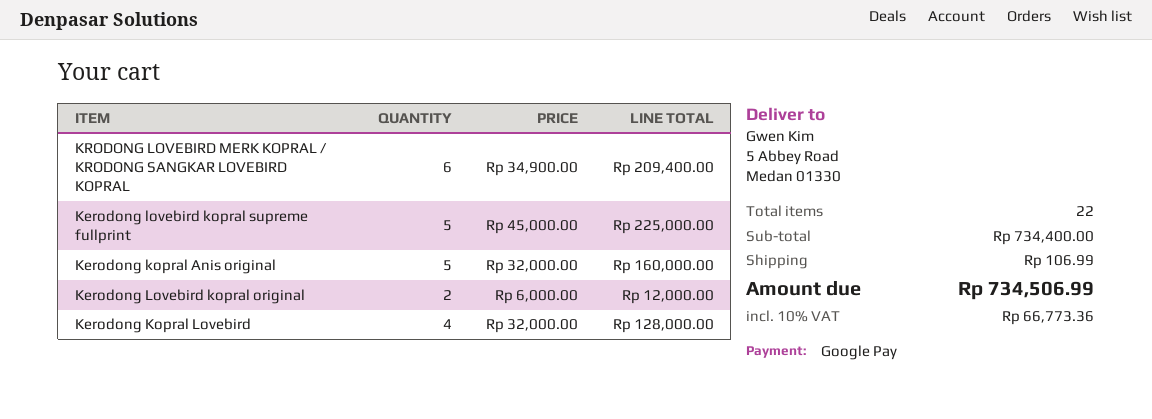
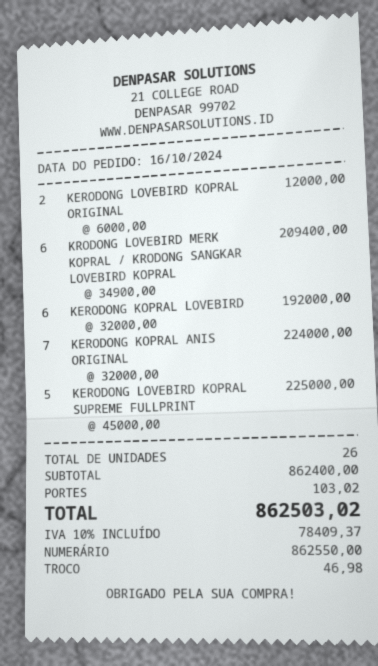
payment method: Google Pay -> cash
Kerodong kopral Anis original: 5 x 32000.00 = 160000.00 -> 7 x 32000.00 = 224000.00
Kerodong Kopral Lovebird: 4 x 32000.00 = 128000.00 -> 6 x 32000.00 = 192000.00
total quantity: 22 -> 26
subtotal: 734400.00 -> 862400.00
shipping: 106.99 -> 103.02
tax: 10% = 66773.36 -> 10% = 78409.37
total: 734506.99 -> 862503.02

